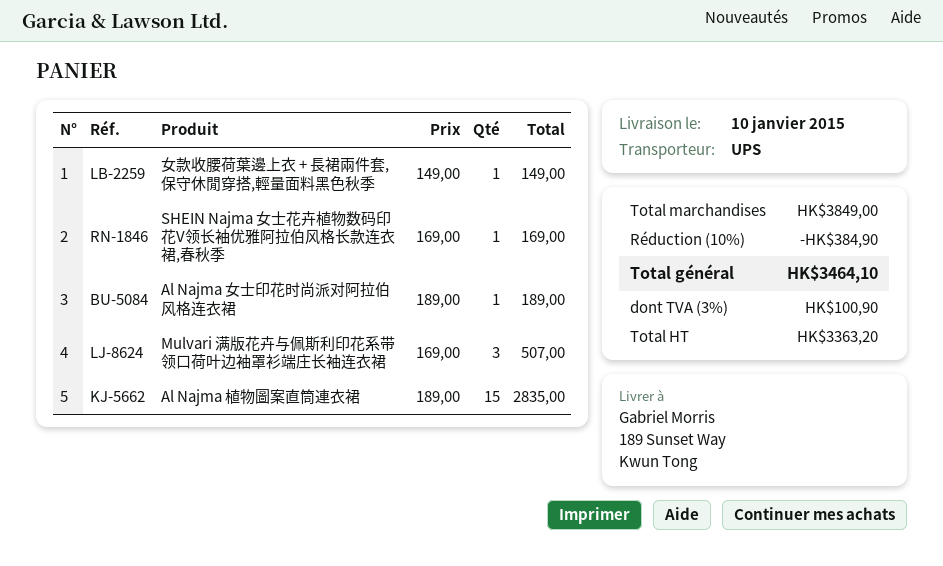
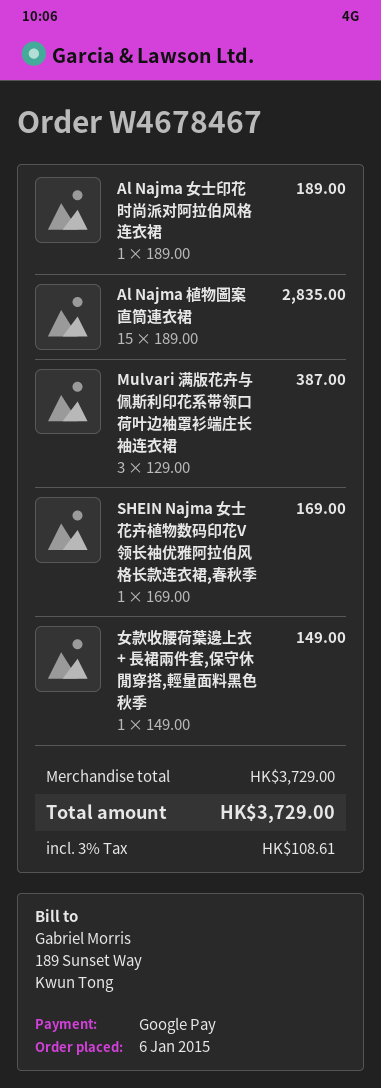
Mulvari 满版花卉与佩斯利印花系带领口荷叶边袖罩衫端庄长袖连衣裙: 3 x 169.00 = 507.00 -> 3 x 129.00 = 387.00
subtotal: 3849.00 -> 3729.00
discount: 10% = 384.90 -> none
tax: 3% = 100.90 -> 3% = 108.61
total: 3464.10 -> 3729.00

